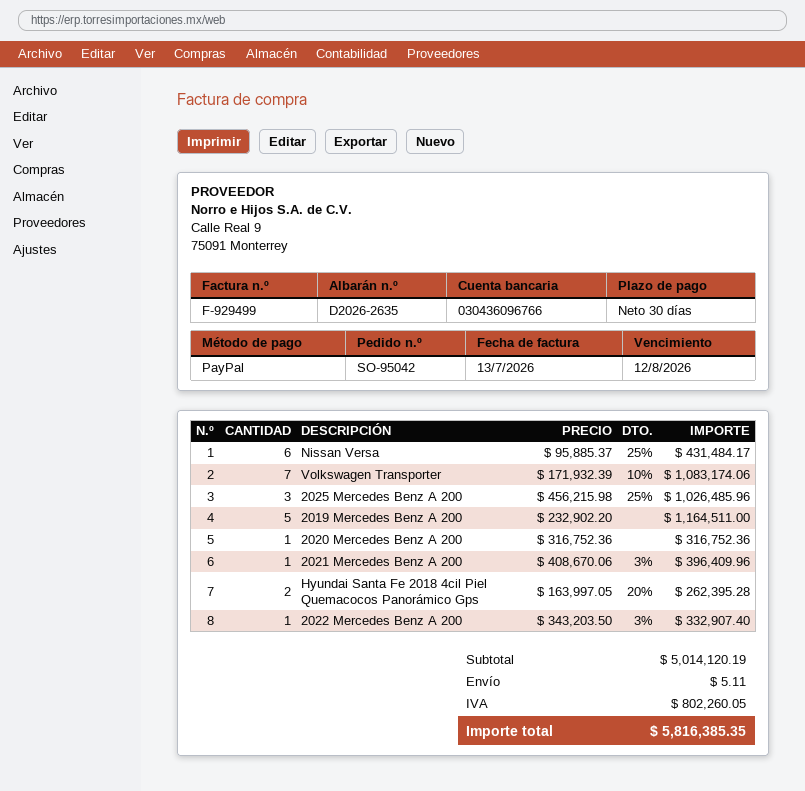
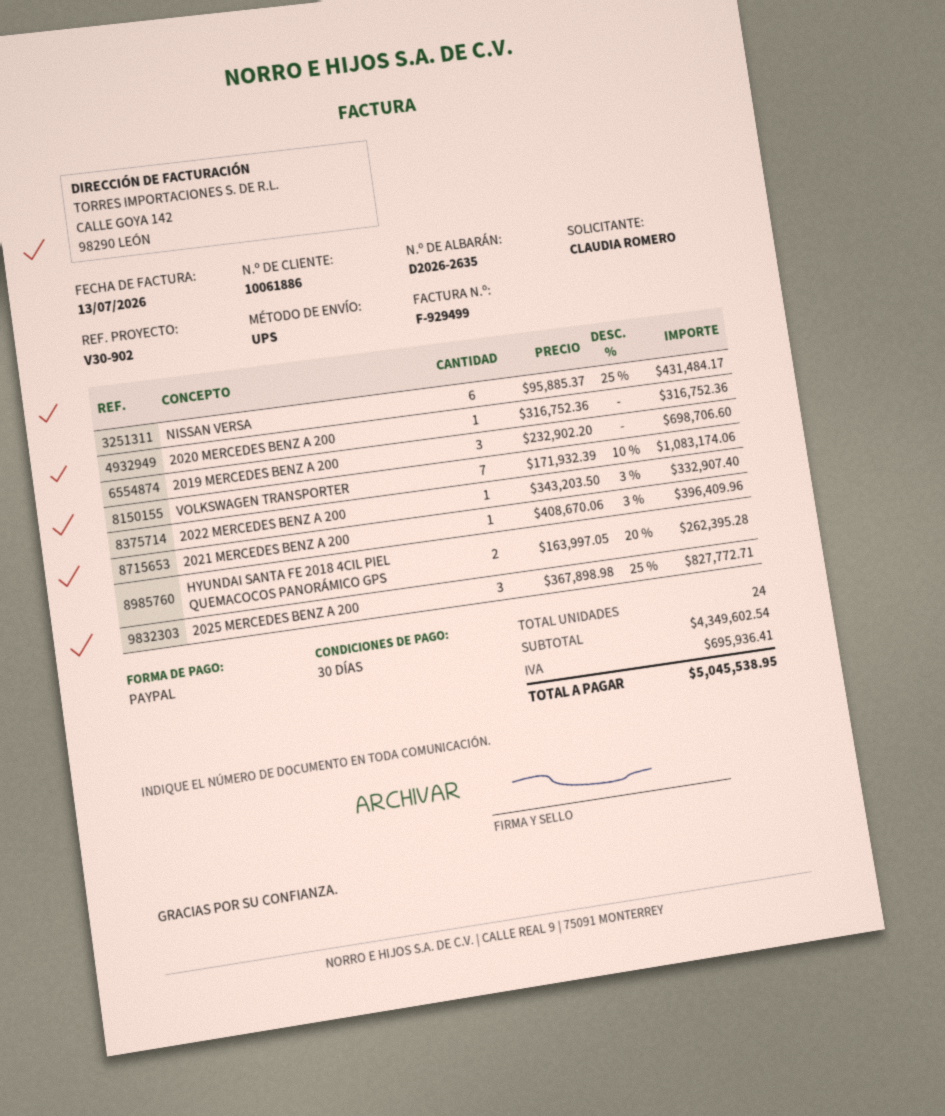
2025 Mercedes Benz A 200: 3 x 456215.98 - 25% = 1026485.96 -> 3 x 367898.98 - 25% = 827772.71
2019 Mercedes Benz A 200: 5 x 232902.20 = 1164511.00 -> 3 x 232902.20 = 698706.60
subtotal: 5014120.19 -> 4349602.54
shipping: 5.11 -> none
tax: 802260.05 -> 695936.41
total: 5816385.35 -> 5045538.95

